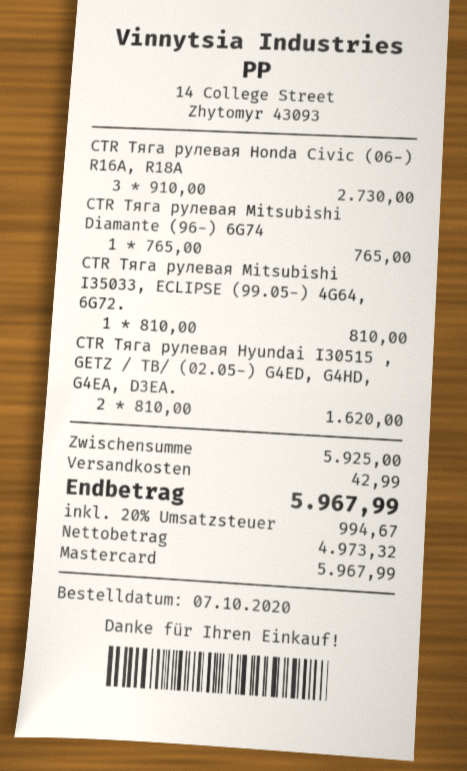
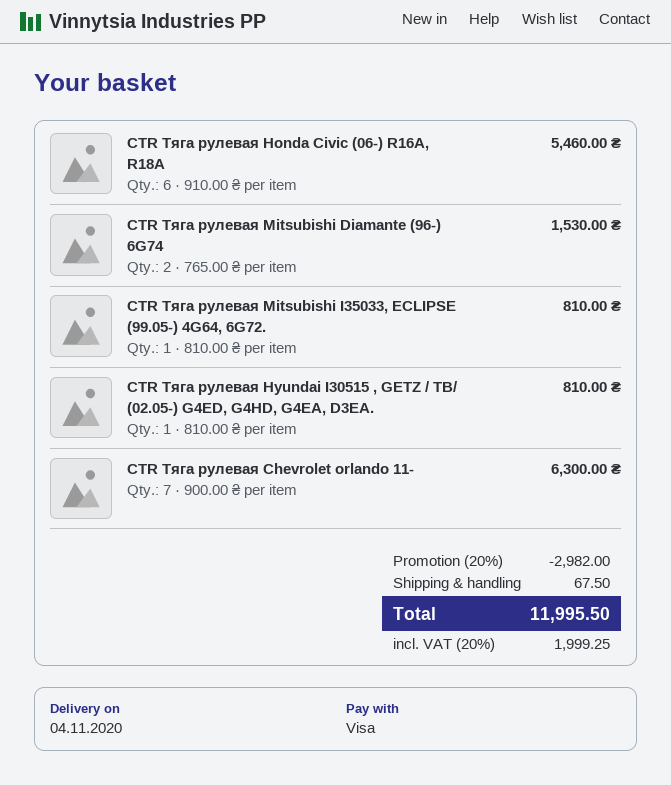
payment method: Mastercard -> Visa
CTR Тяга рулевая Honda Civic (06-) R16A, R18A: 3 x 910.00 = 2730.00 -> 6 x 910.00 = 5460.00
CTR Тяга рулевая Mitsubishi Diamante (96-) 6G74: 1 x 765.00 = 765.00 -> 2 x 765.00 = 1530.00
CTR Тяга рулевая Hyundai I30515 , GETZ / TB/ (02.05-) G4ED, G4HD, G4EA, D3EA.: 2 x 810.00 = 1620.00 -> 1 x 810.00 = 810.00
CTR Тяга рулевая Chevrolet orlando 11-: none -> 7 x 900.00 = 6300.00
discount: none -> 20% = 2982.00
shipping: 42.99 -> 67.50
tax: 20% = 994.67 -> 20% = 1999.25
total: 5967.99 -> 11995.50

